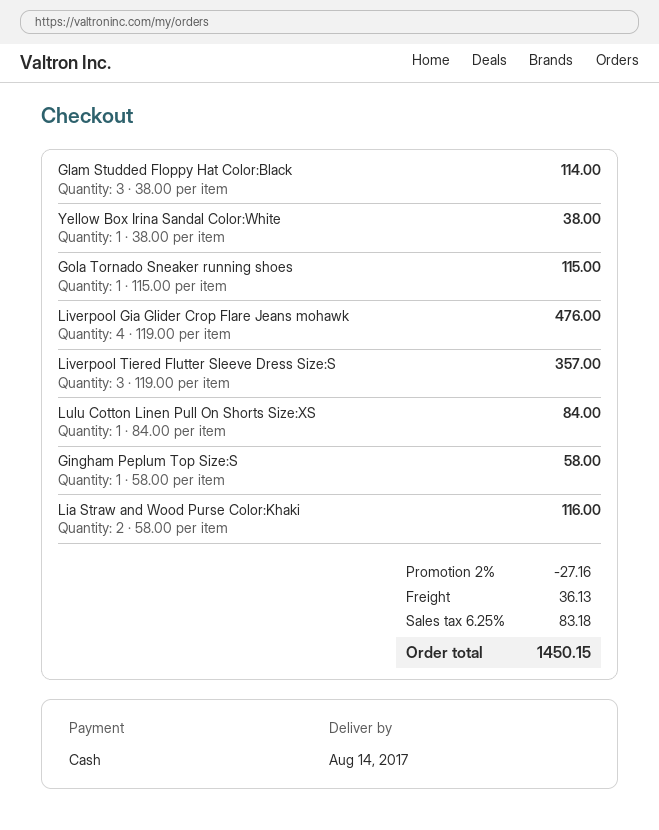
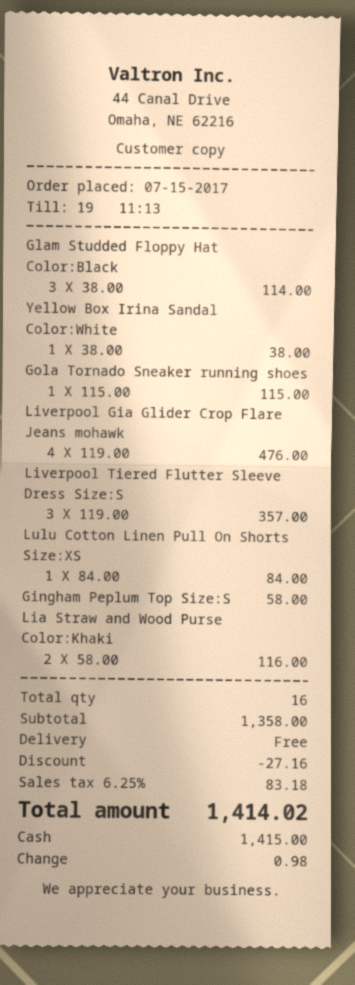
shipping: 36.13 -> 0.00
total: 1450.15 -> 1414.02

